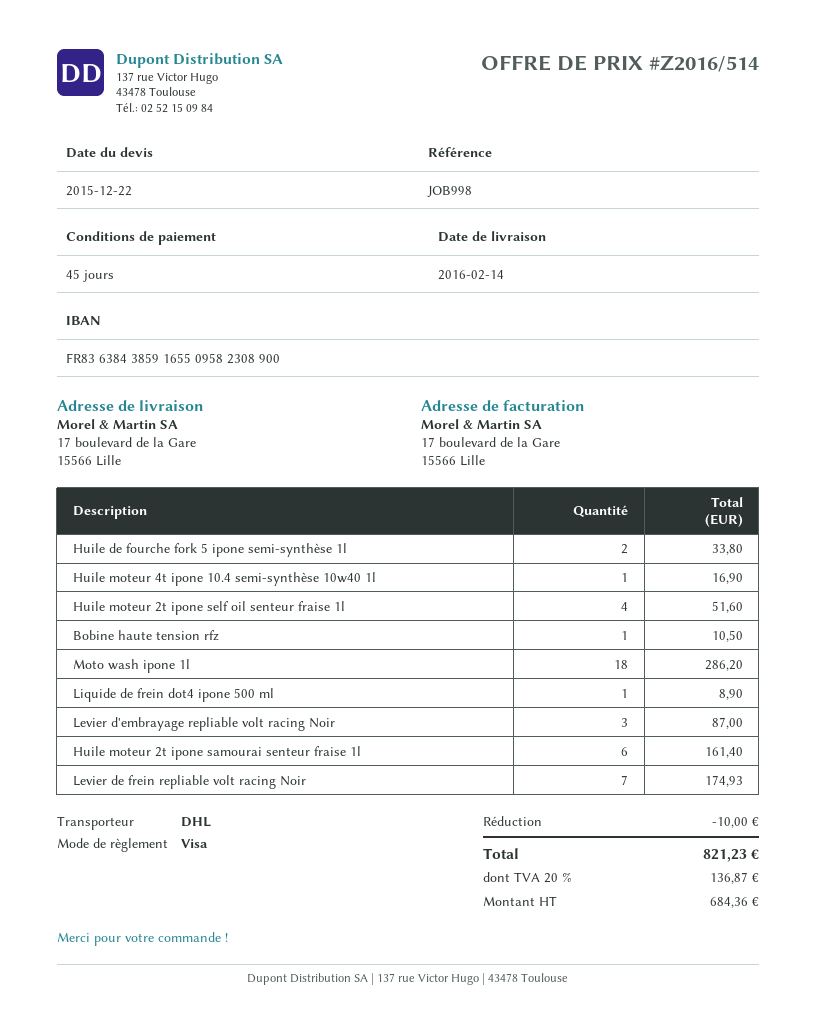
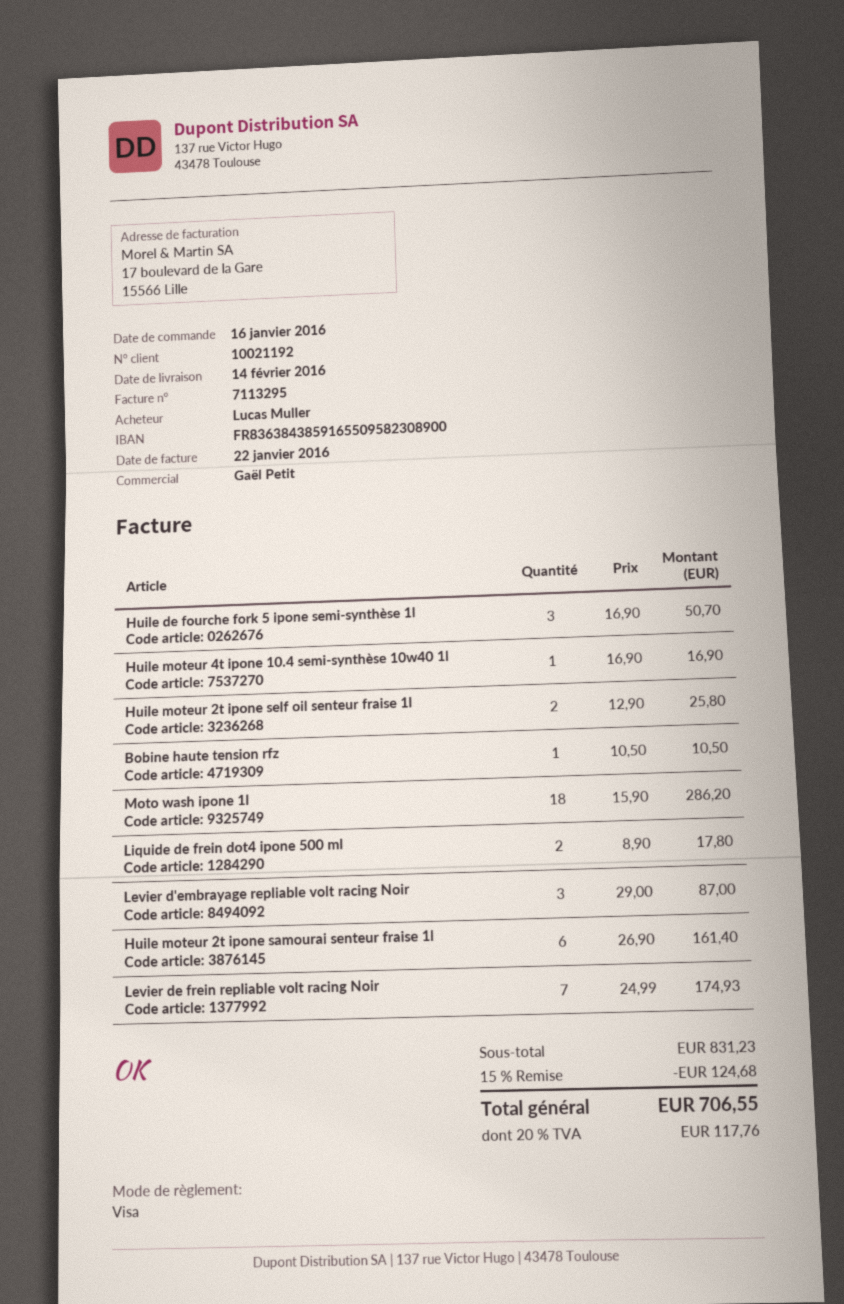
Huile de fourche fork 5 ipone semi-synthèse 1l: 2 for 33.80 -> 3 for 50.70
Huile moteur 2t ipone self oil senteur fraise 1l: 4 for 51.60 -> 2 for 25.80
Liquide de frein dot4 ipone 500 ml: 1 for 8.90 -> 2 for 17.80
discount: 10.00 -> 124.68
tax: 20% = 136.87 -> 20% = 117.76
total: 821.23 -> 706.55

